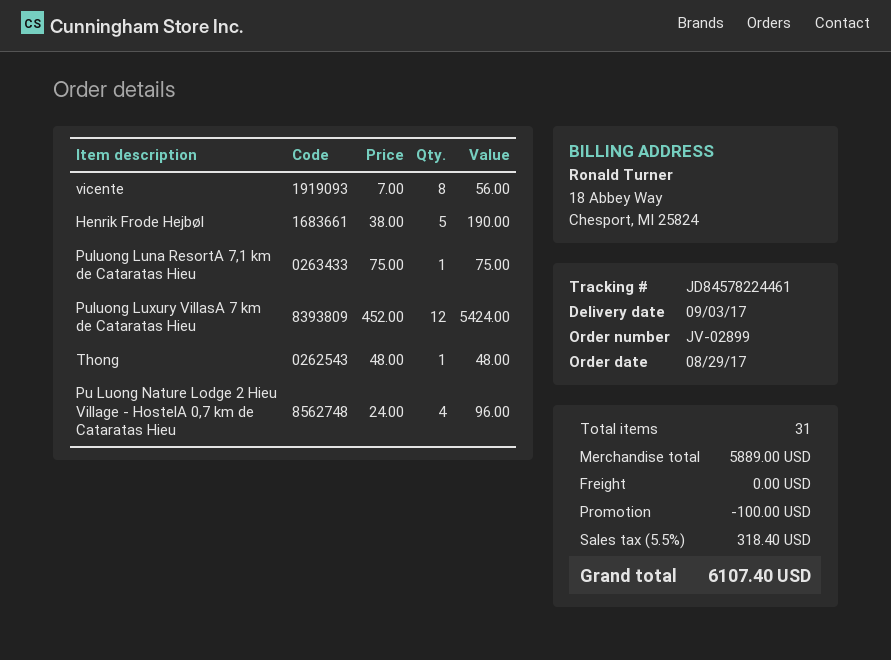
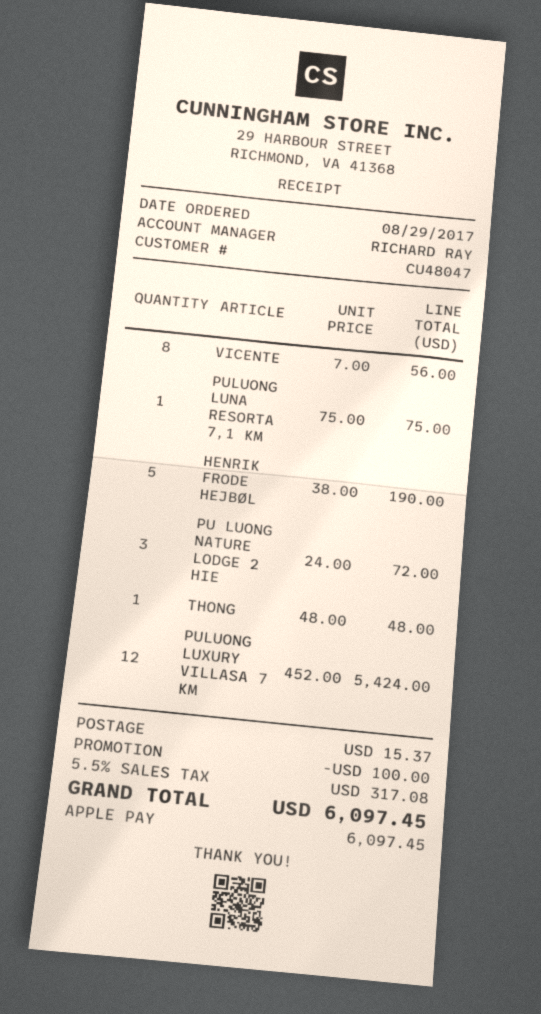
Pu Luong Nature Lodge 2 Hieu Village - HostelA 0,7 km de Cataratas Hieu: 4 x 24.00 = 96.00 -> 3 x 24.00 = 72.00
shipping: 0.00 -> 15.37
tax: 5.5% = 318.40 -> 5.5% = 317.08
total: 6107.40 -> 6097.45

